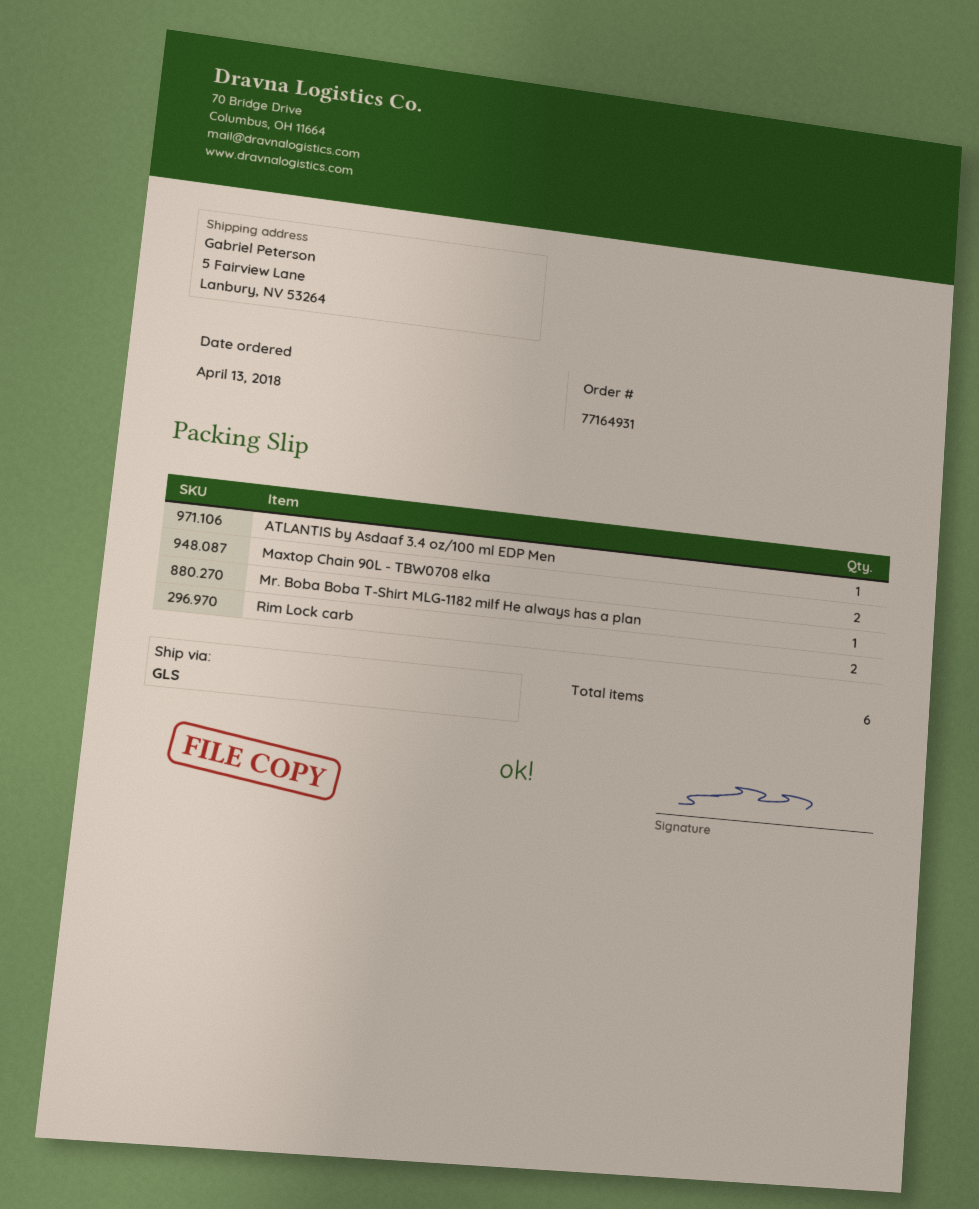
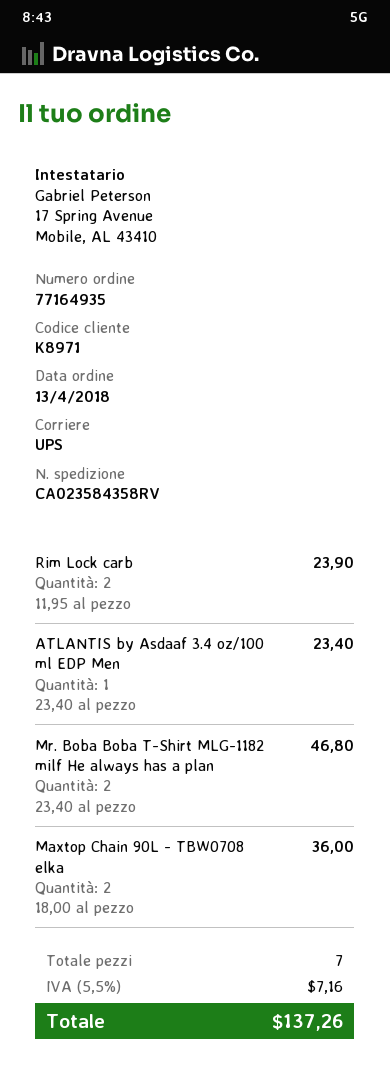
order number: 77164931 -> 77164935
shipping method: GLS -> UPS
Mr. Boba Boba T-Shirt MLG-1182 milf He always has a plan: 1 -> 2
total quantity: 6 -> 7

